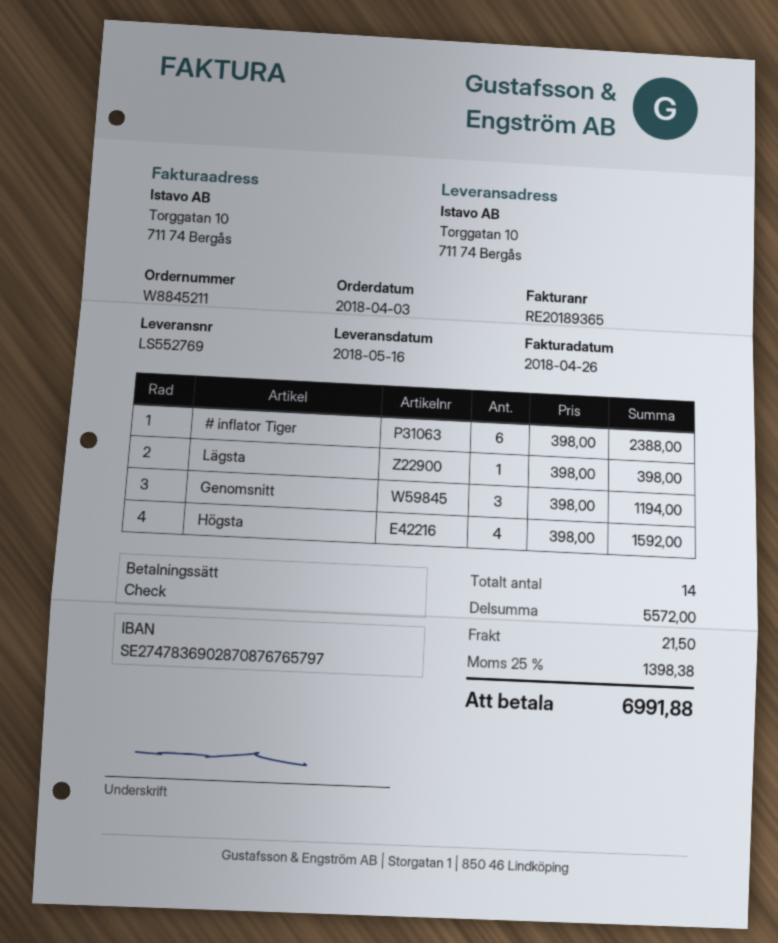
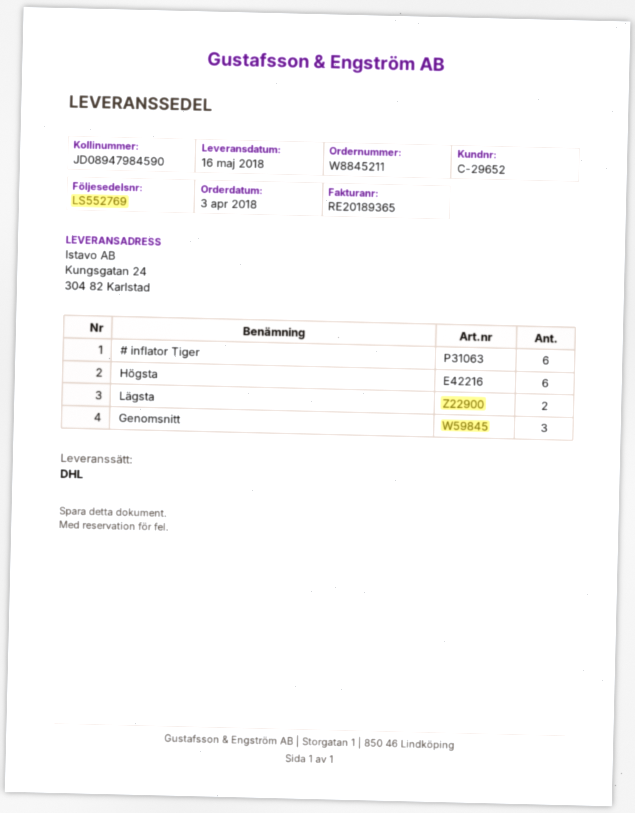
ship to: Torggatan 10, 711 74 Bergås -> Kungsgatan 24, 304 82 Karlstad
Lägsta: 1 -> 2
Högsta: 4 -> 6

